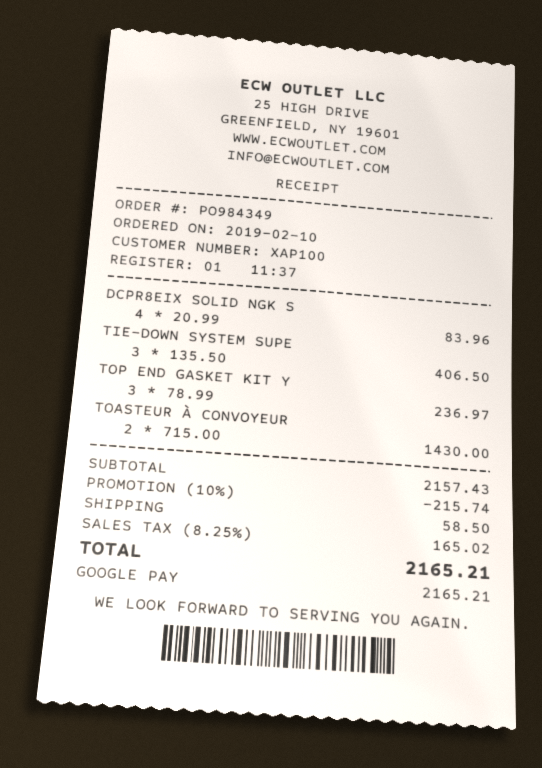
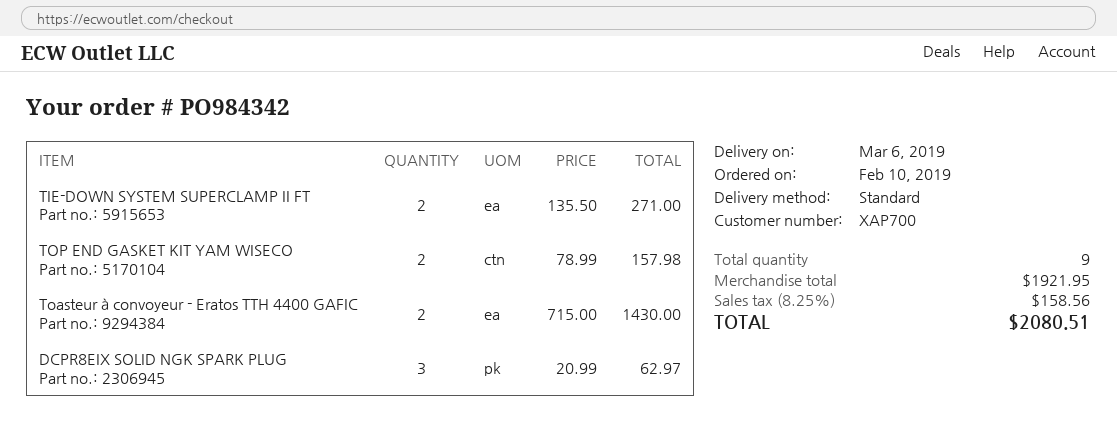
order number: PO984349 -> PO984342
customer number: XAP100 -> XAP700
DCPR8EIX SOLID NGK S: 4 x 20.99 = 83.96 -> 3 x 20.99 = 62.97
TIE-DOWN SYSTEM SUPE: 3 x 135.50 = 406.50 -> 2 x 135.50 = 271.00
TOP END GASKET KIT Y: 3 x 78.99 = 236.97 -> 2 x 78.99 = 157.98
subtotal: 2157.43 -> 1921.95
discount: 10% = 215.74 -> none
shipping: 58.50 -> none
tax: 8.25% = 165.02 -> 8.25% = 158.56
total: 2165.21 -> 2080.51

